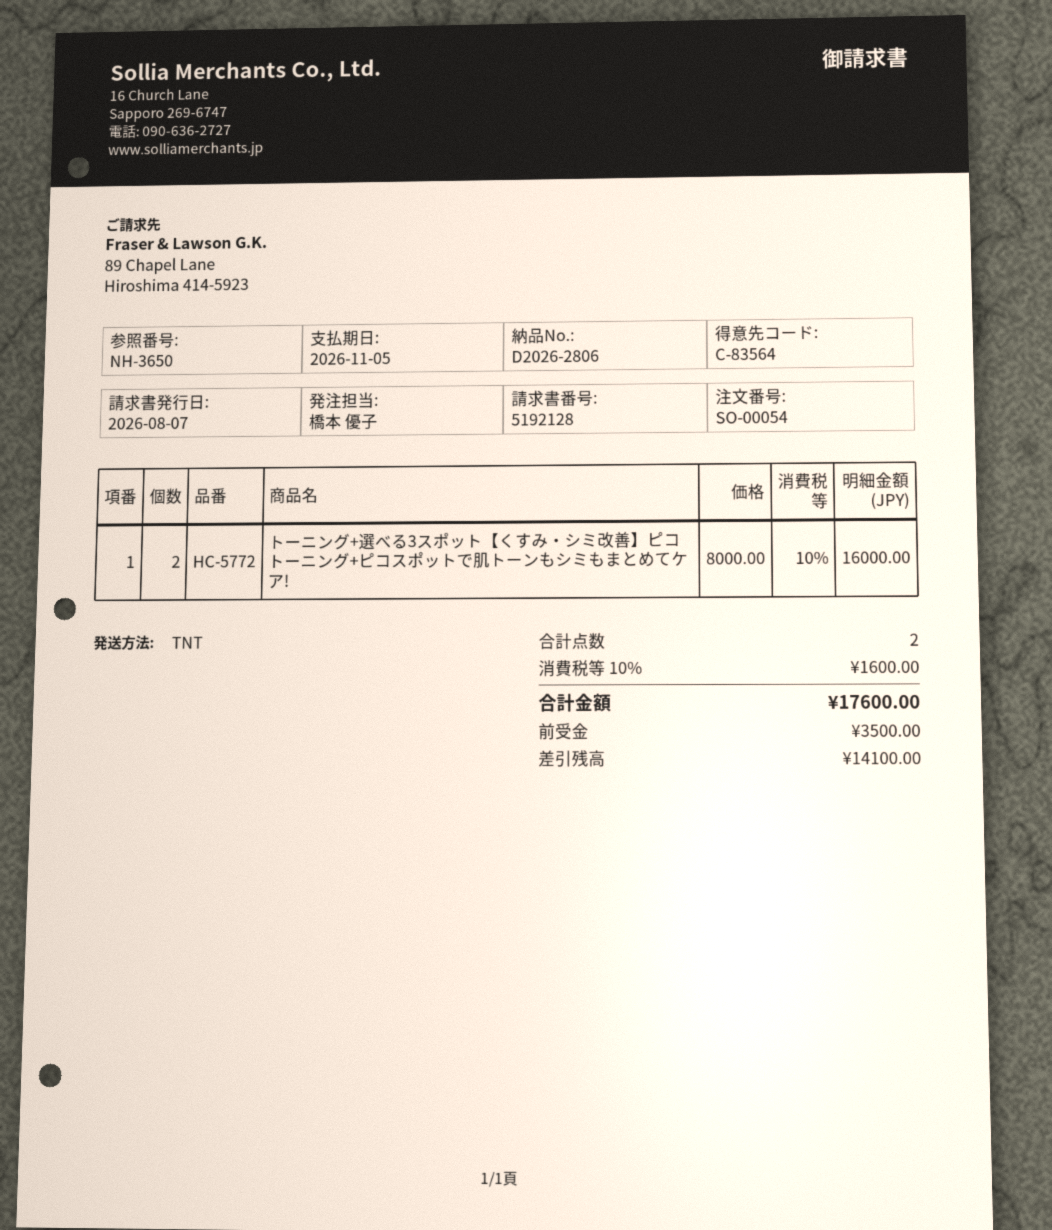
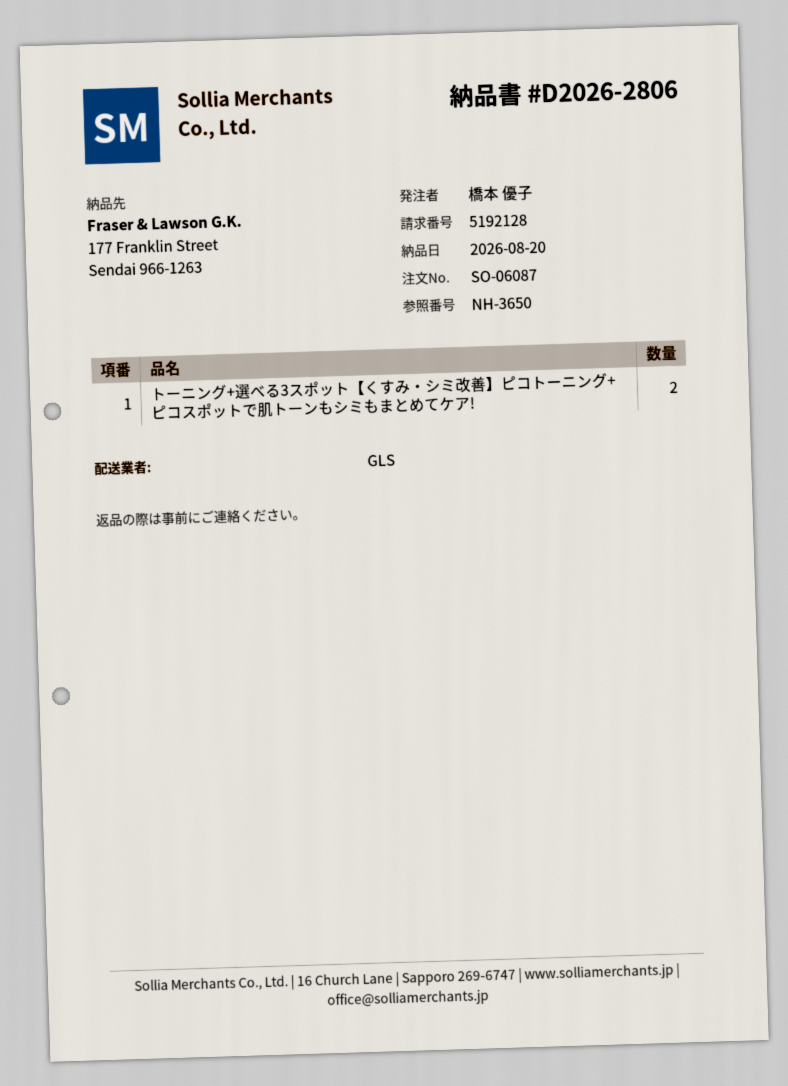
order number: SO-00054 -> SO-06087
shipping method: TNT -> GLS

